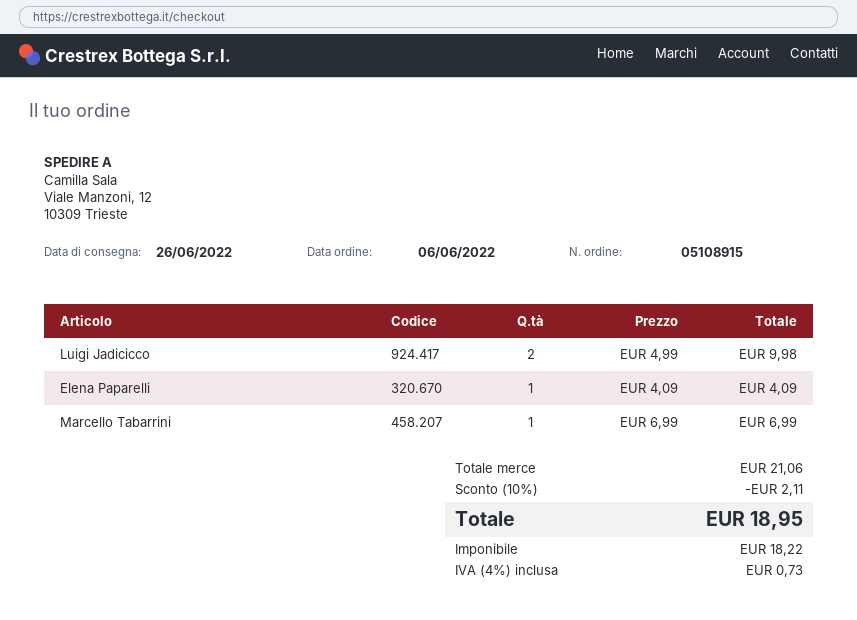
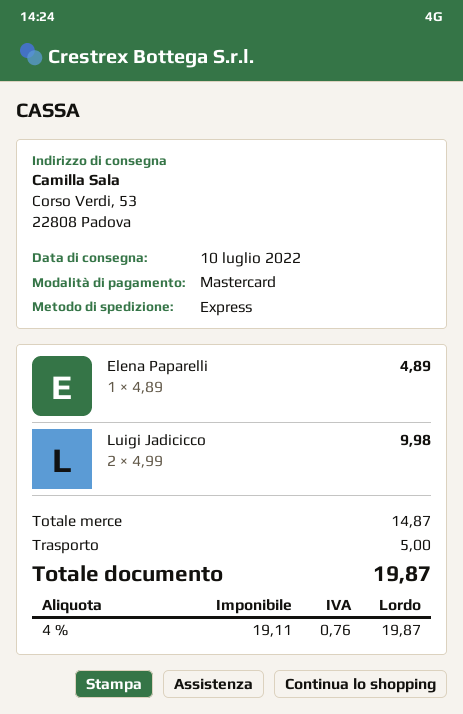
delivery date: 2022-06-26 -> 2022-07-10
ship to: Viale Manzoni, 12, 10309 Trieste -> Corso Verdi, 53, 22808 Padova
Elena Paparelli: 1 x 4.09 = 4.09 -> 1 x 4.89 = 4.89
Marcello Tabarrini: 1 x 6.99 = 6.99 -> none
subtotal: 21.06 -> 14.87
discount: 10% = 2.11 -> none
shipping: none -> 5.00
net: 18.22 -> 19.11
tax: 4% = 0.73 -> 4% = 0.76
total: 18.95 -> 19.87

